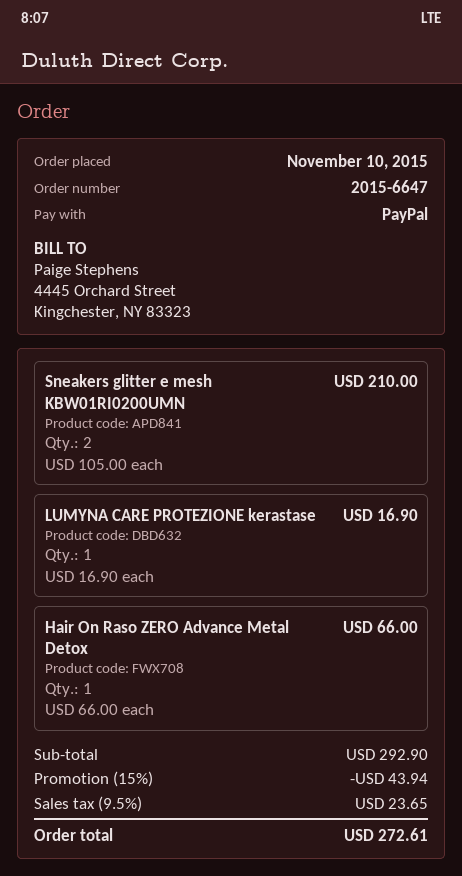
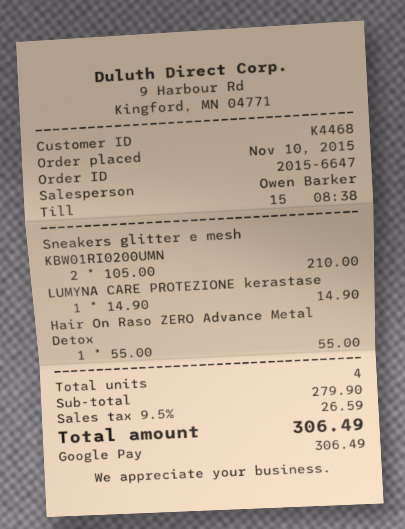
payment method: PayPal -> Google Pay
LUMYNA CARE PROTEZIONE kerastase: 1 x 16.90 = 16.90 -> 1 x 14.90 = 14.90
Hair On Raso ZERO Advance Metal Detox: 1 x 66.00 = 66.00 -> 1 x 55.00 = 55.00
subtotal: 292.90 -> 279.90
discount: 15% = 43.94 -> none
tax: 9.5% = 23.65 -> 9.5% = 26.59
total: 272.61 -> 306.49

